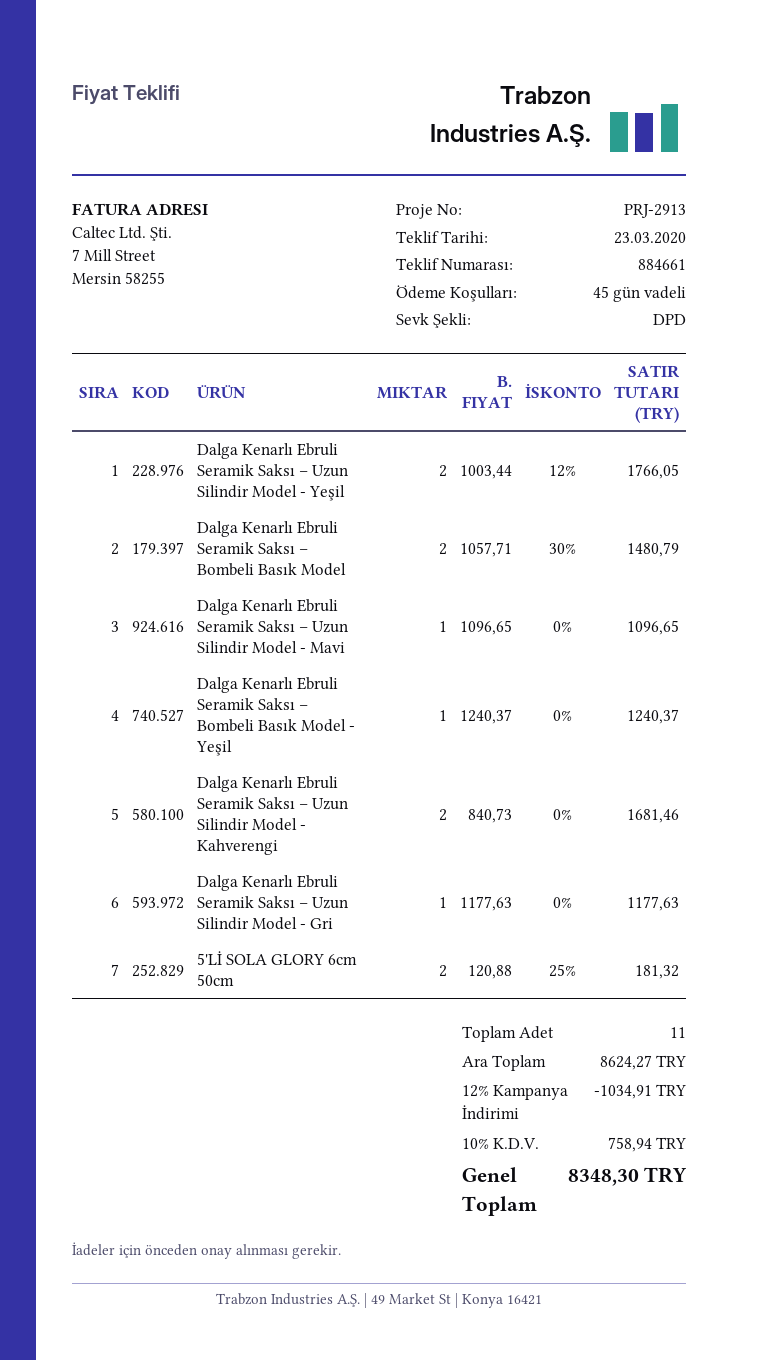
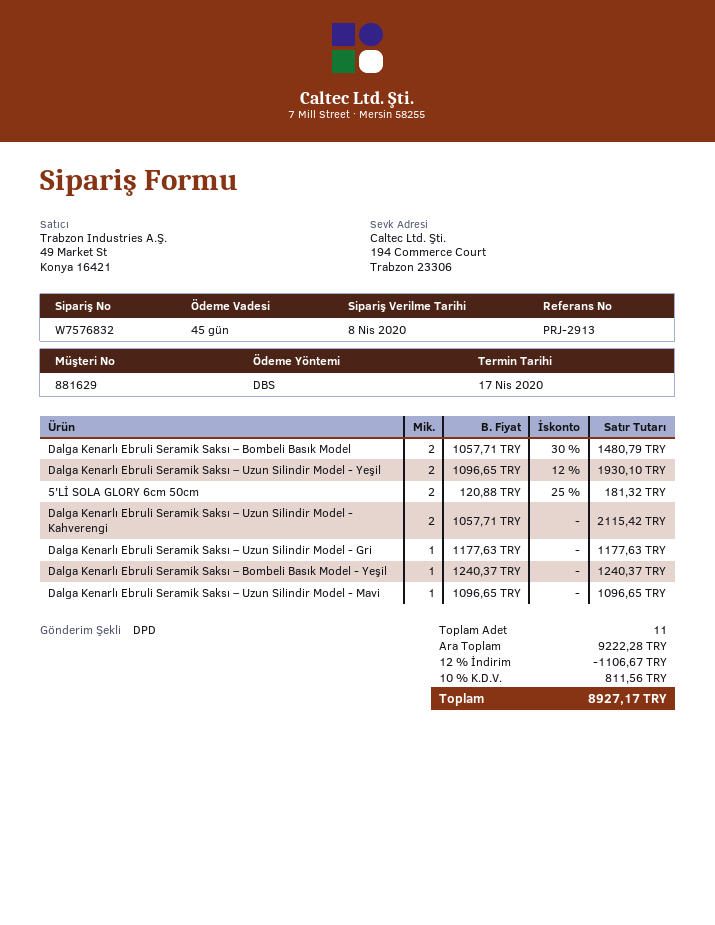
Dalga Kenarlı Ebruli Seramik Saksı – Uzun Silindir Model - Yeşil: 2 x 1003.44 - 12% = 1766.05 -> 2 x 1096.65 - 12% = 1930.10
Dalga Kenarlı Ebruli Seramik Saksı – Uzun Silindir Model - Kahverengi: 2 x 840.73 = 1681.46 -> 2 x 1057.71 = 2115.42
subtotal: 8624.27 -> 9222.28
discount: 12% = 1034.91 -> 12% = 1106.67
tax: 10% = 758.94 -> 10% = 811.56
total: 8348.30 -> 8927.17

